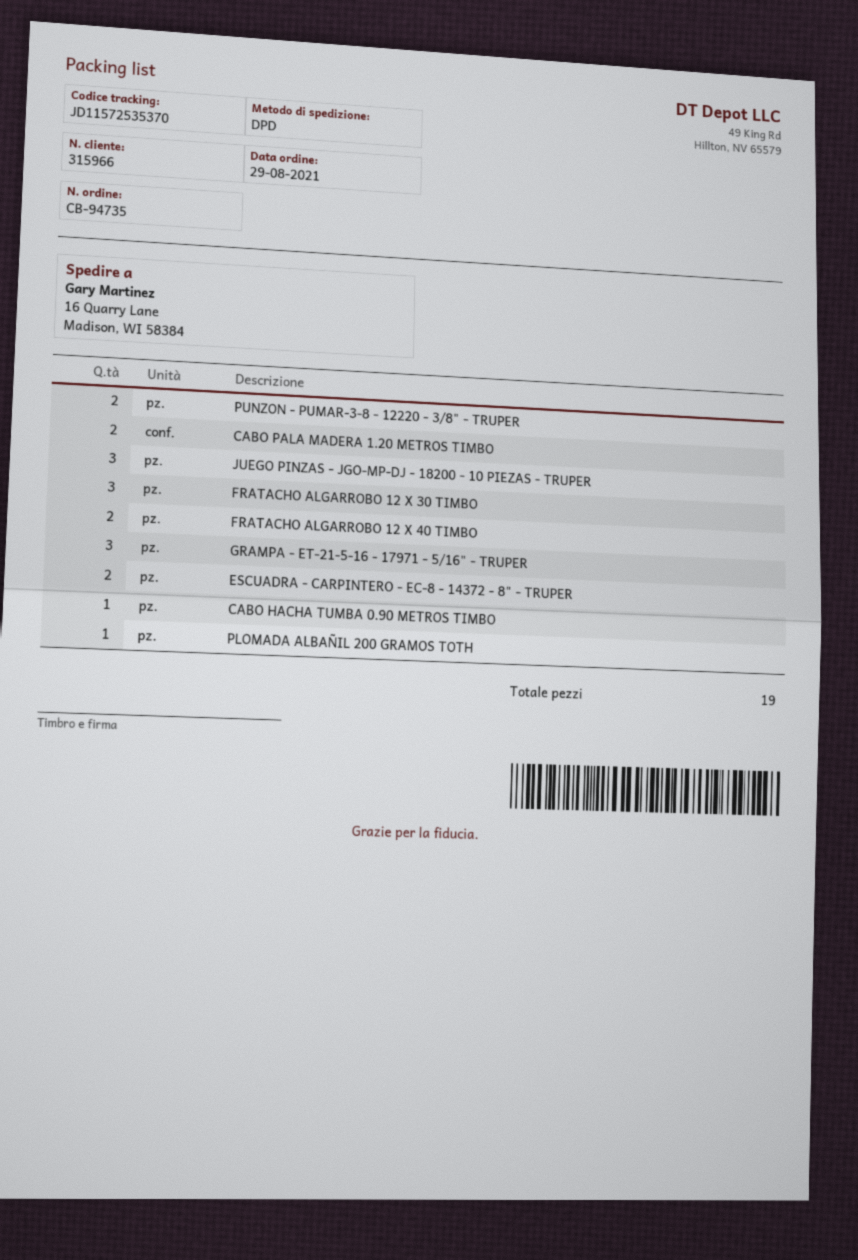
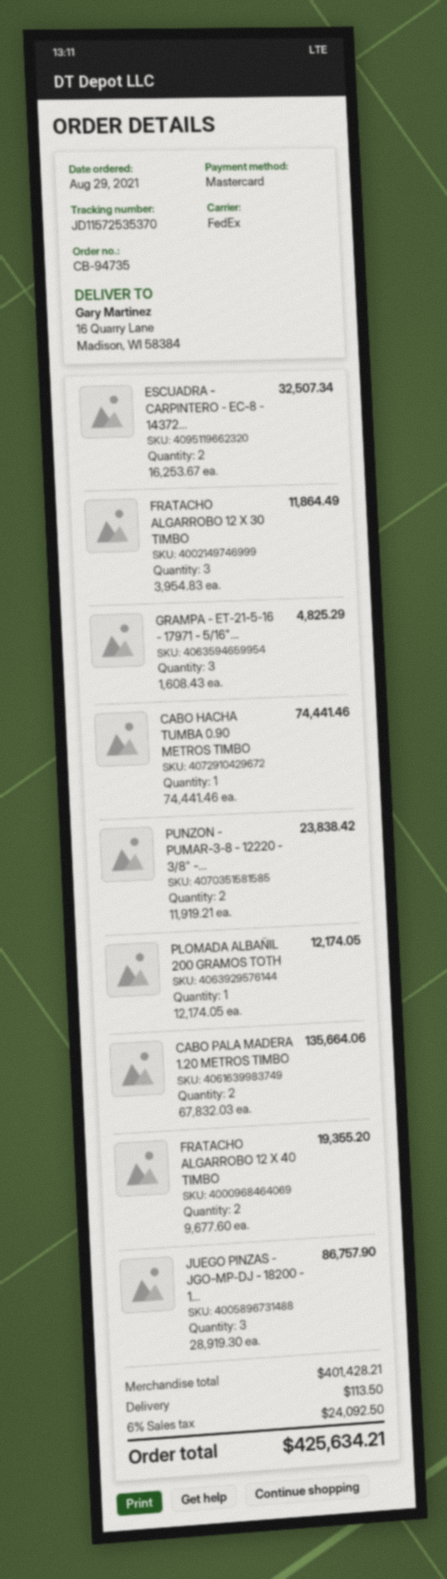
shipping method: DPD -> FedEx

